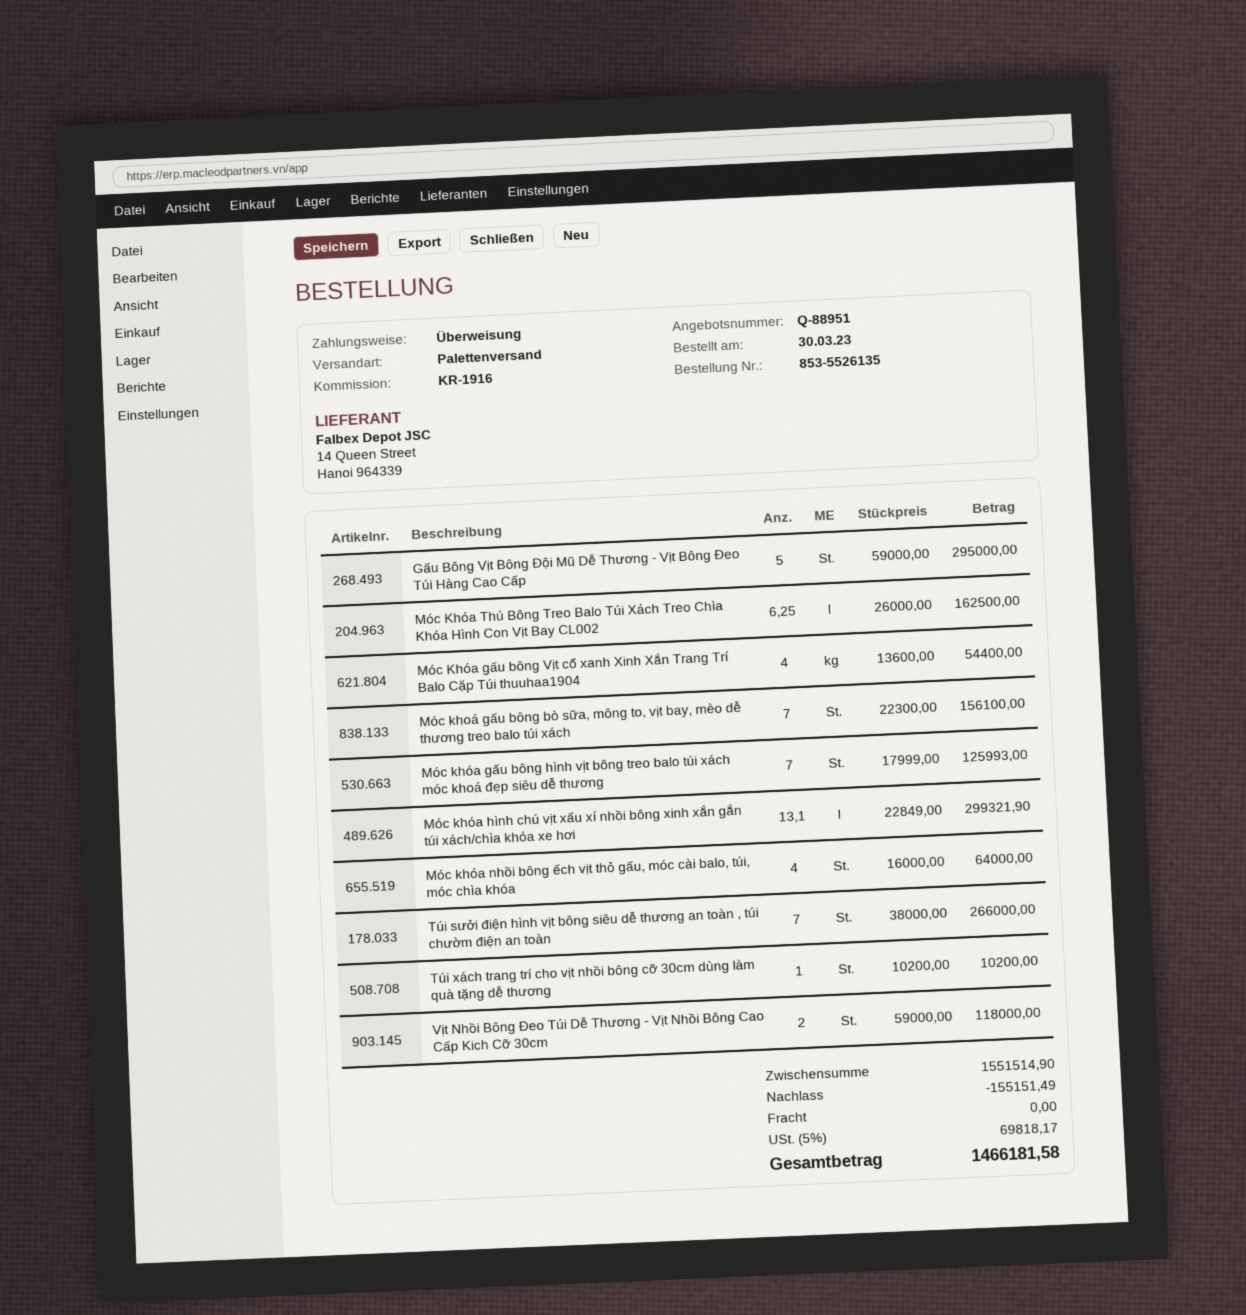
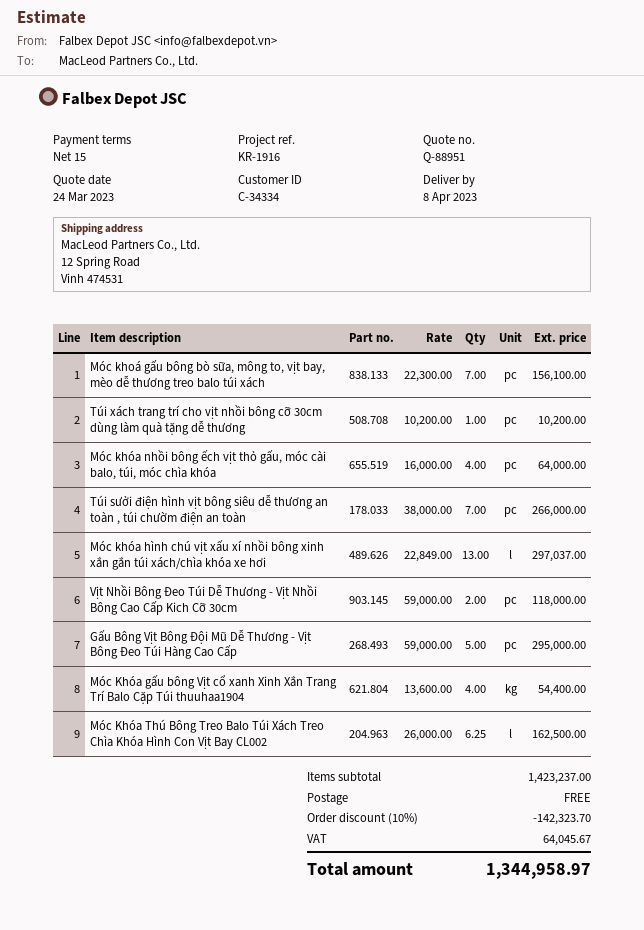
Móc khóa gấu bông hình vịt bông treo balo túi xách móc khoá đẹp siêu dễ thương: 7 x 17999.00 = 125993.00 -> none
Móc khóa hình chú vịt xấu xí nhồi bông xinh xắn gắn túi xách/chìa khóa xe hơi: 13.1 x 22849.00 = 299321.90 -> 13 x 22849.00 = 297037.00
subtotal: 1551514.90 -> 1423237.00
discount: 155151.49 -> 142323.70
tax: 69818.17 -> 64045.67
total: 1466181.58 -> 1344958.97

